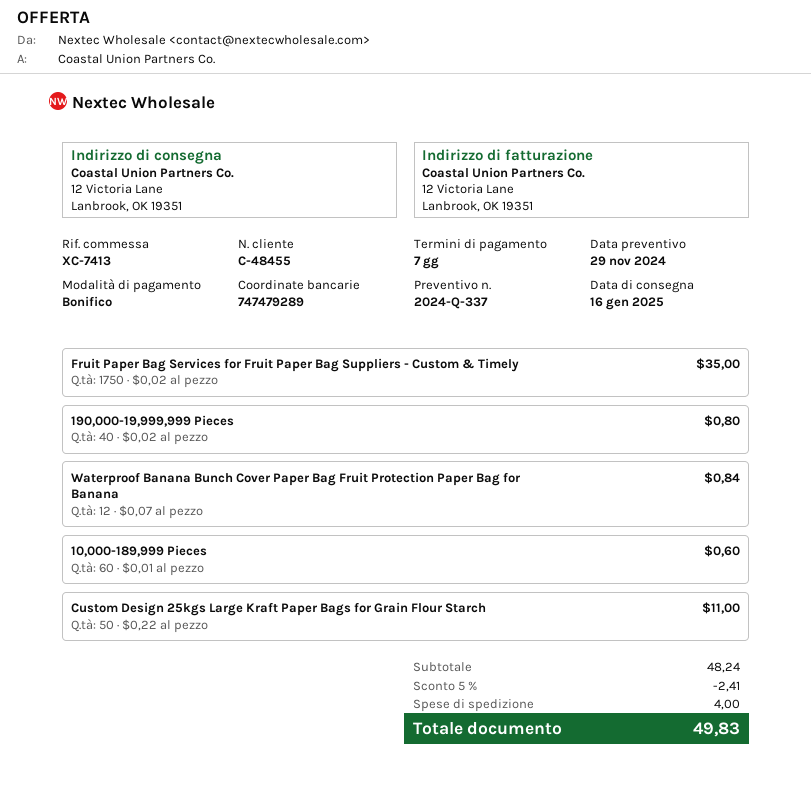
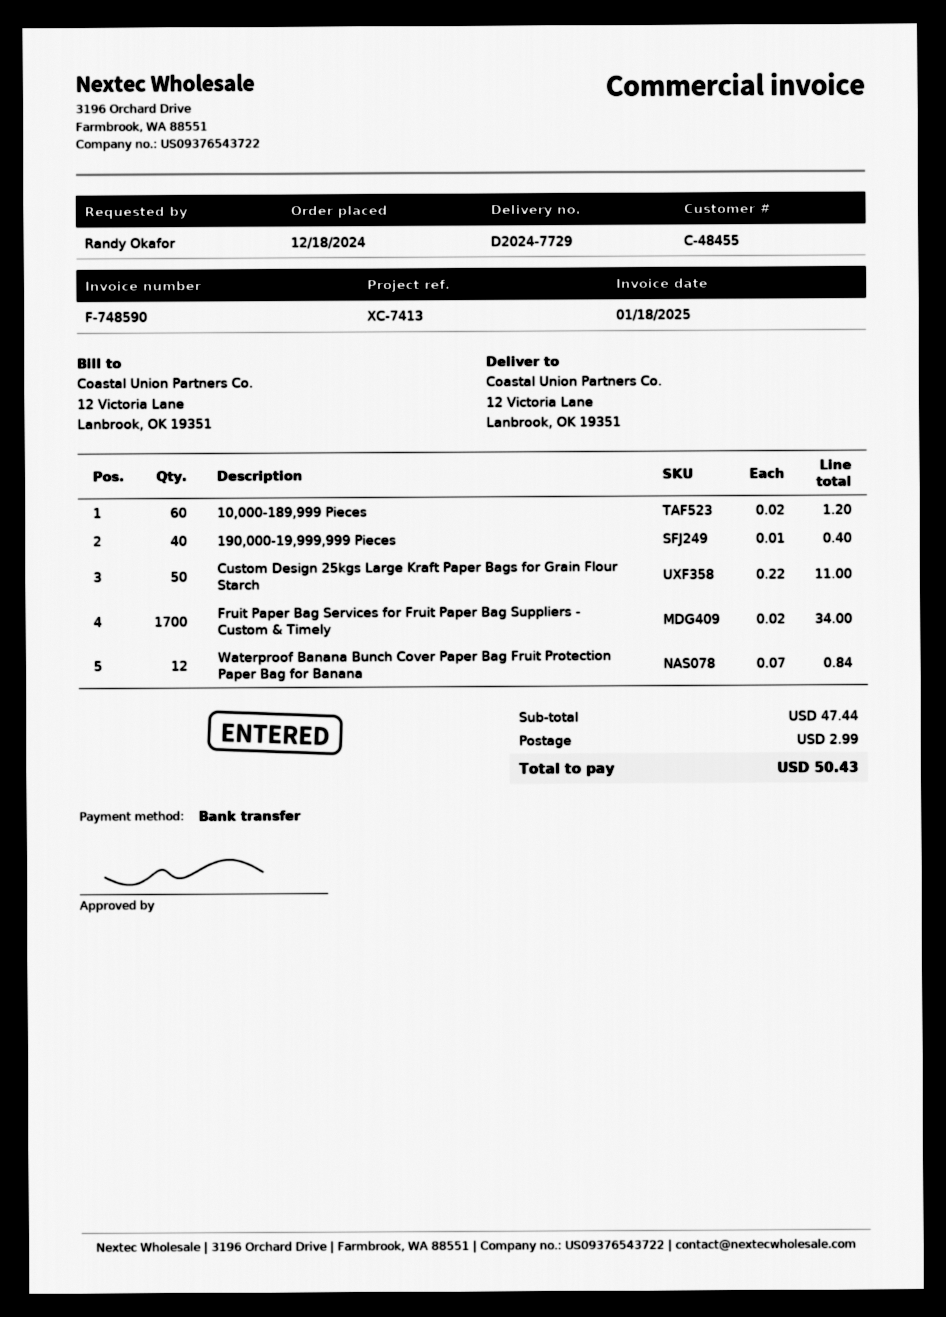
Fruit Paper Bag Services for Fruit Paper Bag Suppliers - Custom & Timely: 1750 x 0.02 = 35.00 -> 1700 x 0.02 = 34.00
190,000-19,999,999 Pieces: 40 x 0.02 = 0.80 -> 40 x 0.01 = 0.40
10,000-189,999 Pieces: 60 x 0.01 = 0.60 -> 60 x 0.02 = 1.20
subtotal: 48.24 -> 47.44
discount: 5% = 2.41 -> none
shipping: 4.00 -> 2.99
total: 49.83 -> 50.43

